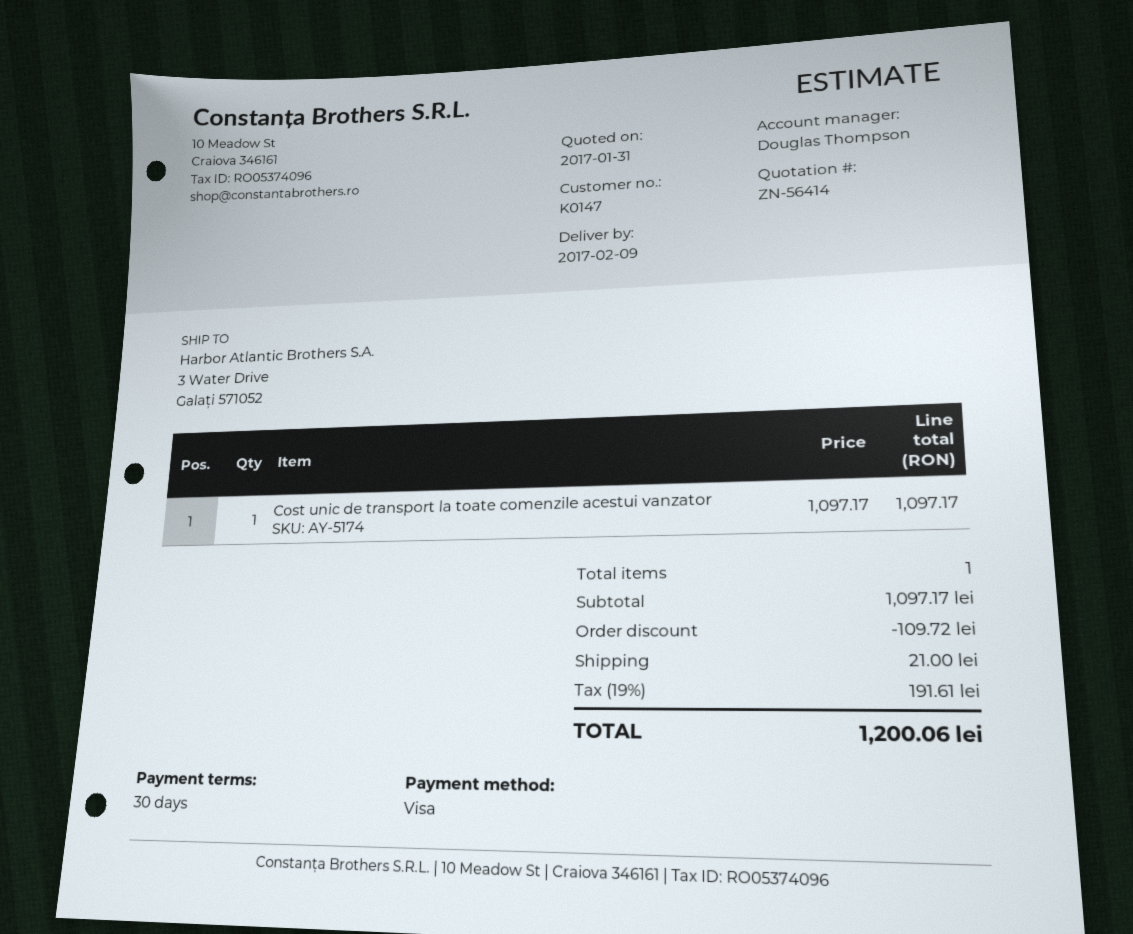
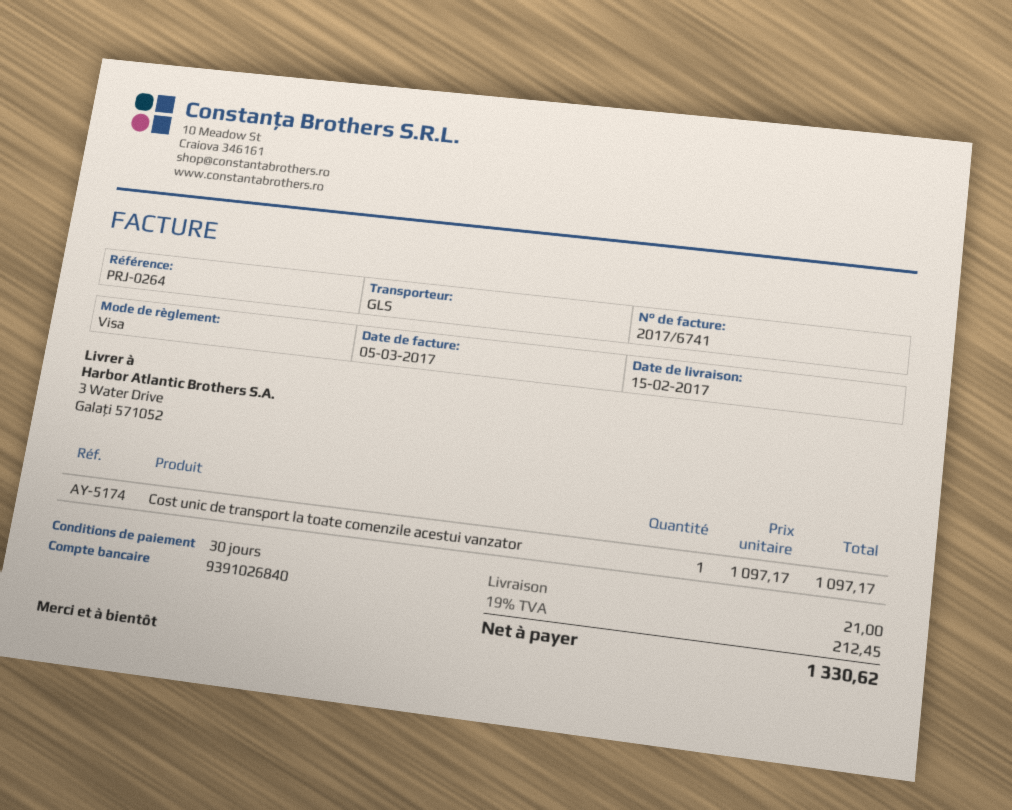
delivery date: 2017-02-09 -> 2017-02-15
discount: 109.72 -> none
tax: 19% = 191.61 -> 19% = 212.45
total: 1200.06 -> 1330.62

